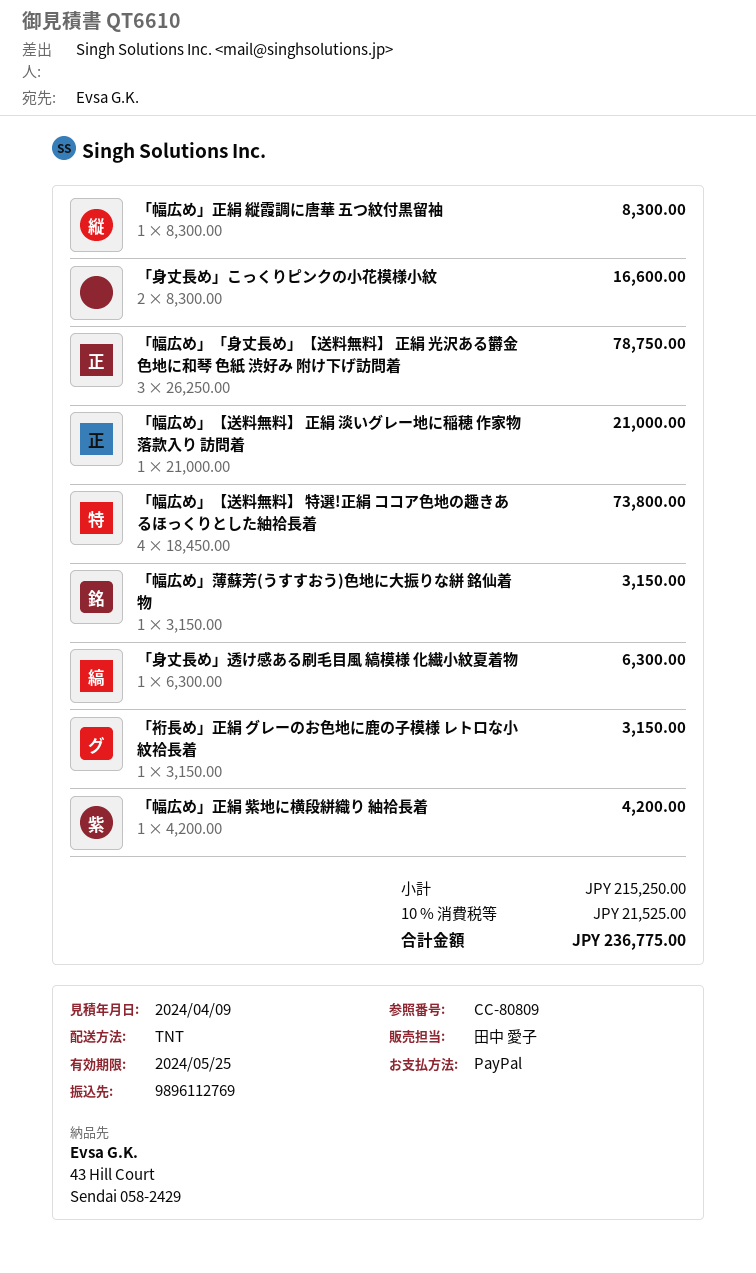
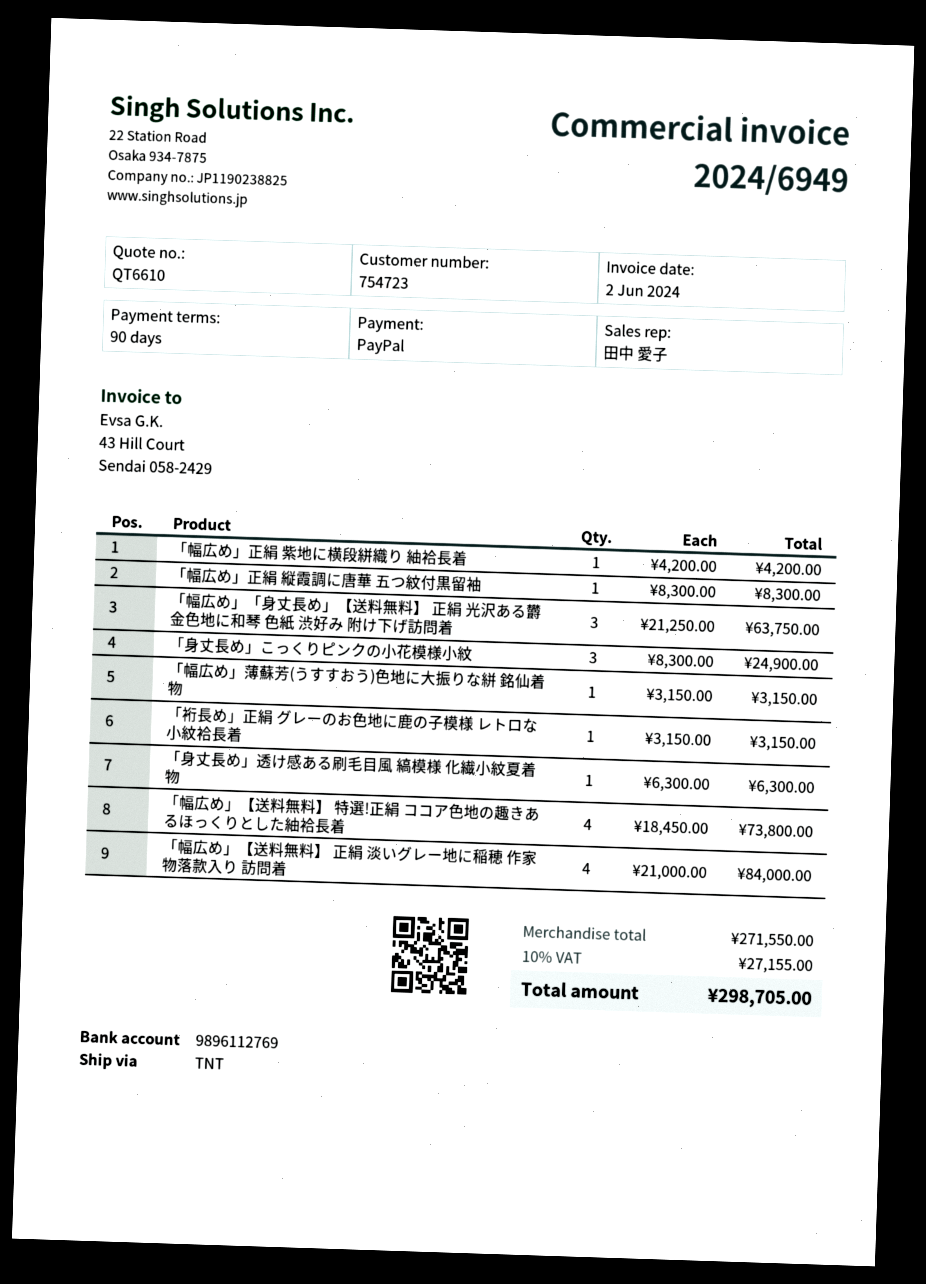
「身丈長め」こっくりピンクの小花模様小紋: 2 x 8300.00 = 16600.00 -> 3 x 8300.00 = 24900.00
「幅広め」「身丈長め」【送料無料】 正絹 光沢ある欝金色地に和琴 色紙 渋好み 附け下げ訪問着: 3 x 26250.00 = 78750.00 -> 3 x 21250.00 = 63750.00
「幅広め」【送料無料】 正絹 淡いグレー地に稲穂 作家物落款入り 訪問着: 1 x 21000.00 = 21000.00 -> 4 x 21000.00 = 84000.00
subtotal: 215250.00 -> 271550.00
tax: 10% = 21525.00 -> 10% = 27155.00
total: 236775.00 -> 298705.00

